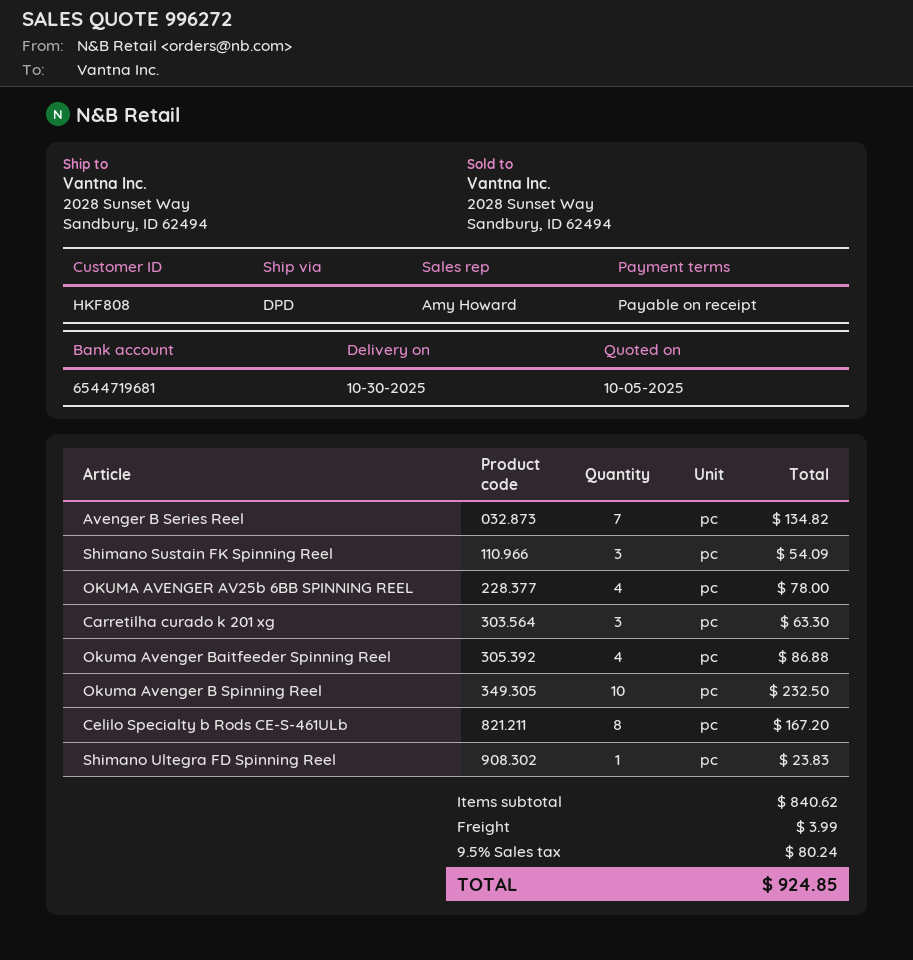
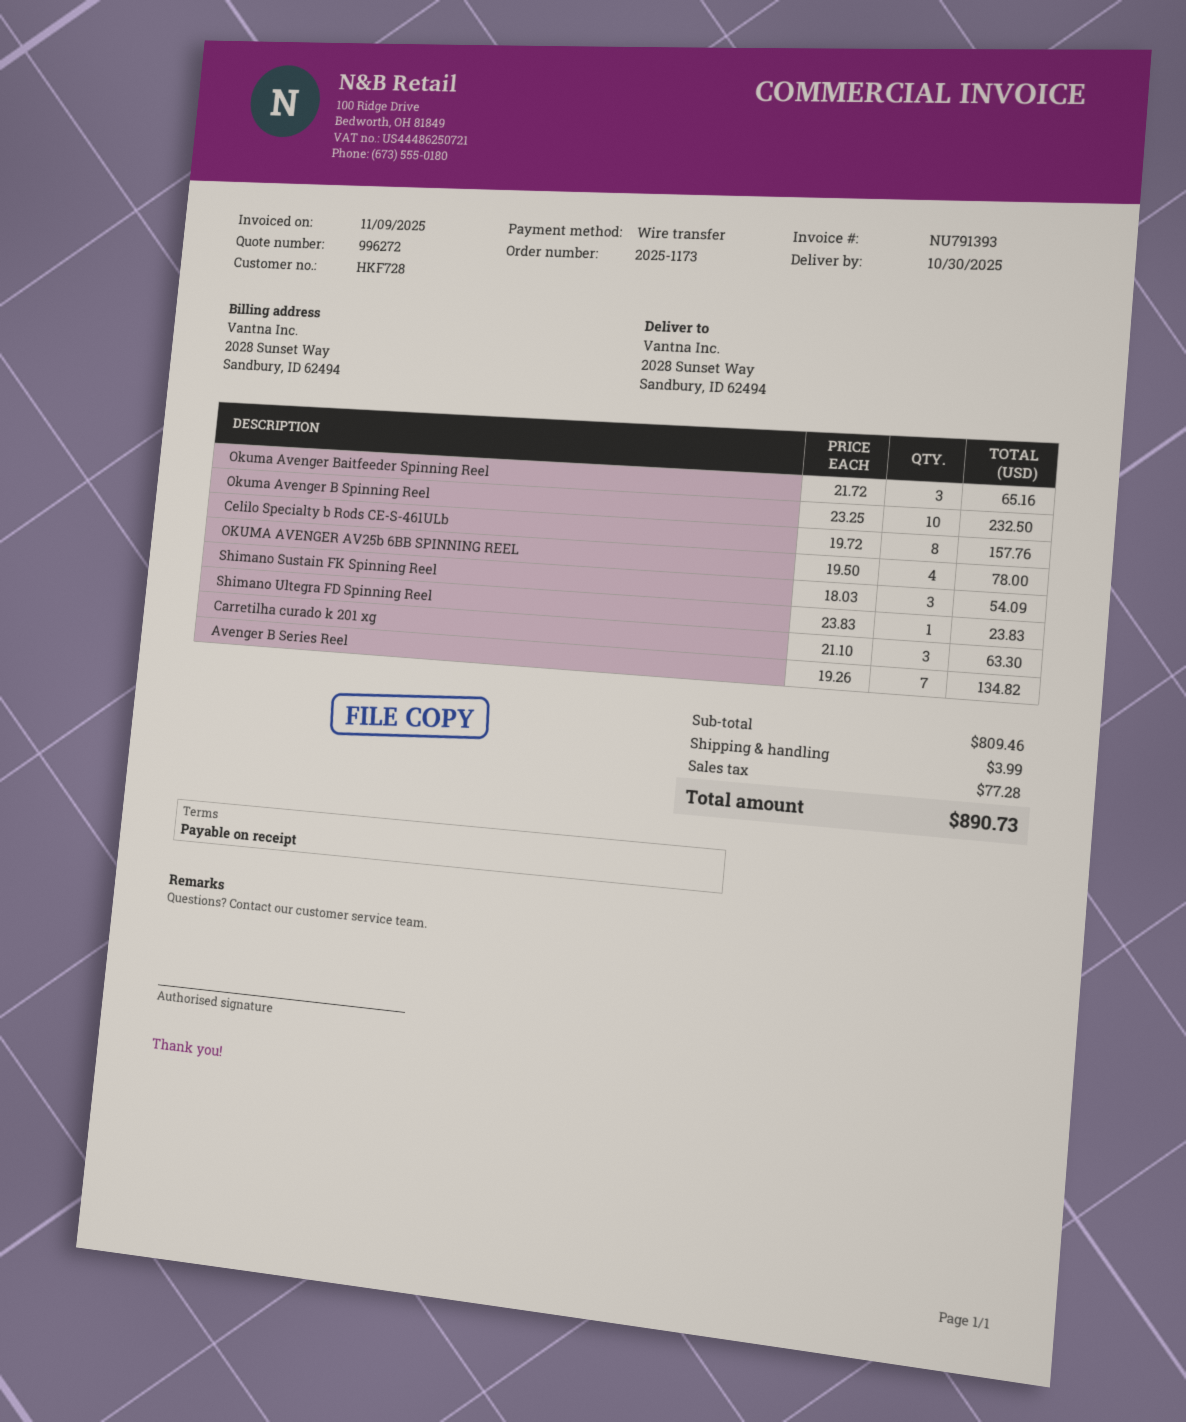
customer number: HKF808 -> HKF728
Okuma Avenger Baitfeeder Spinning Reel: 4 for 86.88 -> 3 for 65.16
Celilo Specialty b Rods CE-S-461ULb: 8 for 167.20 -> 8 for 157.76
subtotal: 840.62 -> 809.46
tax: 80.24 -> 77.28
total: 924.85 -> 890.73

